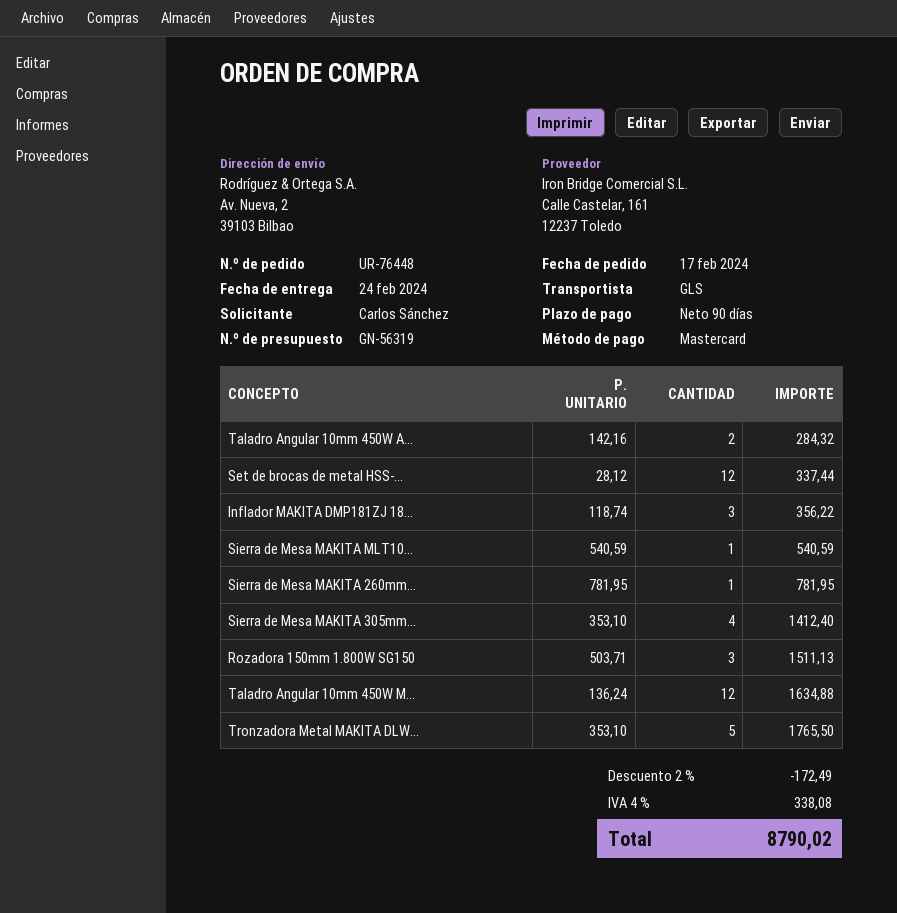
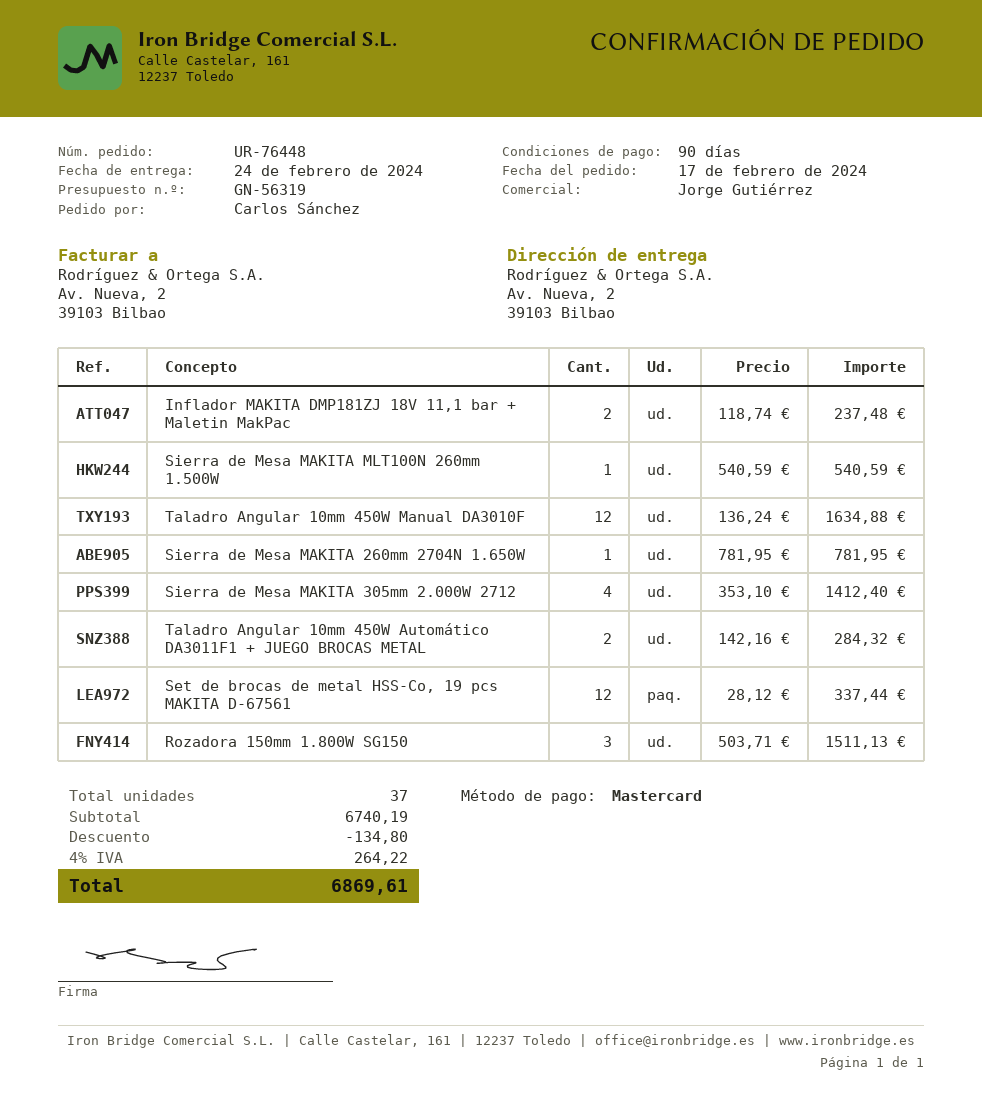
Inflador MAKITA DMP181ZJ 18...: 3 x 118.74 = 356.22 -> 2 x 118.74 = 237.48
Tronzadora Metal MAKITA DLW...: 5 x 353.10 = 1765.50 -> none
discount: 172.49 -> 134.80
tax: 4% = 338.08 -> 4% = 264.22
total: 8790.02 -> 6869.61

